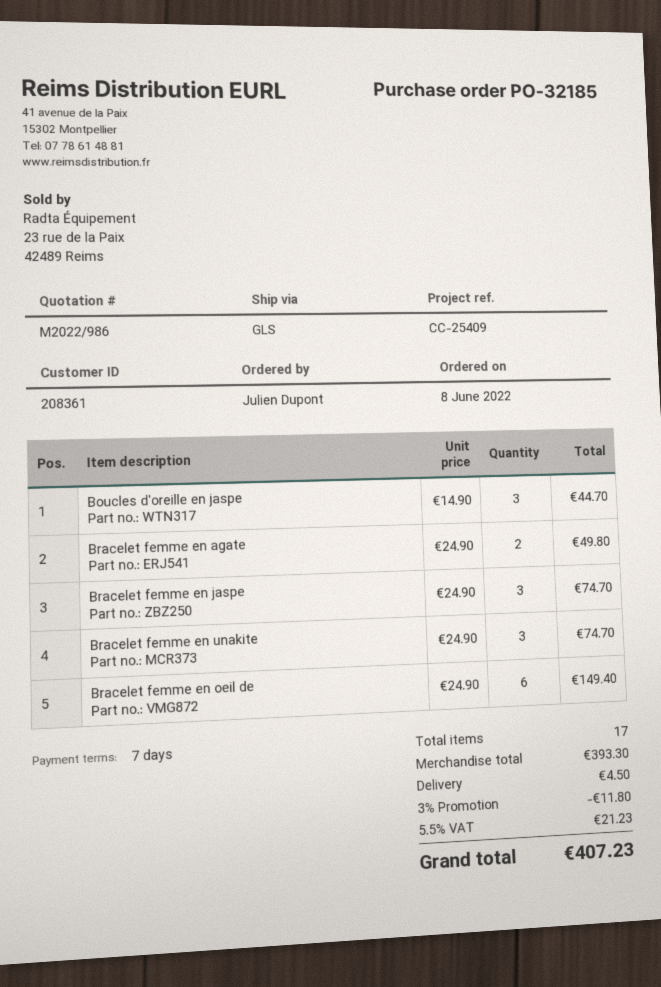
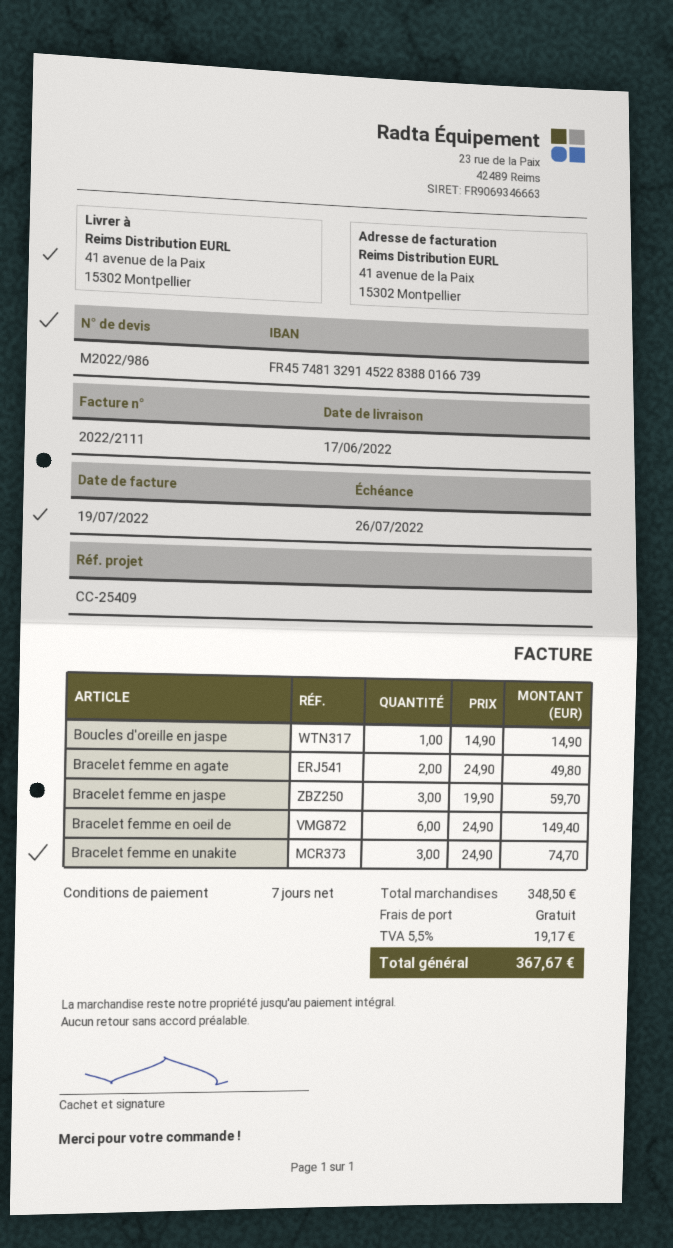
Boucles d'oreille en jaspe: 3 x 14.90 = 44.70 -> 1 x 14.90 = 14.90
Bracelet femme en jaspe: 3 x 24.90 = 74.70 -> 3 x 19.90 = 59.70
subtotal: 393.30 -> 348.50
discount: 3% = 11.80 -> none
shipping: 4.50 -> 0.00
tax: 5.5% = 21.23 -> 5.5% = 19.17
total: 407.23 -> 367.67

